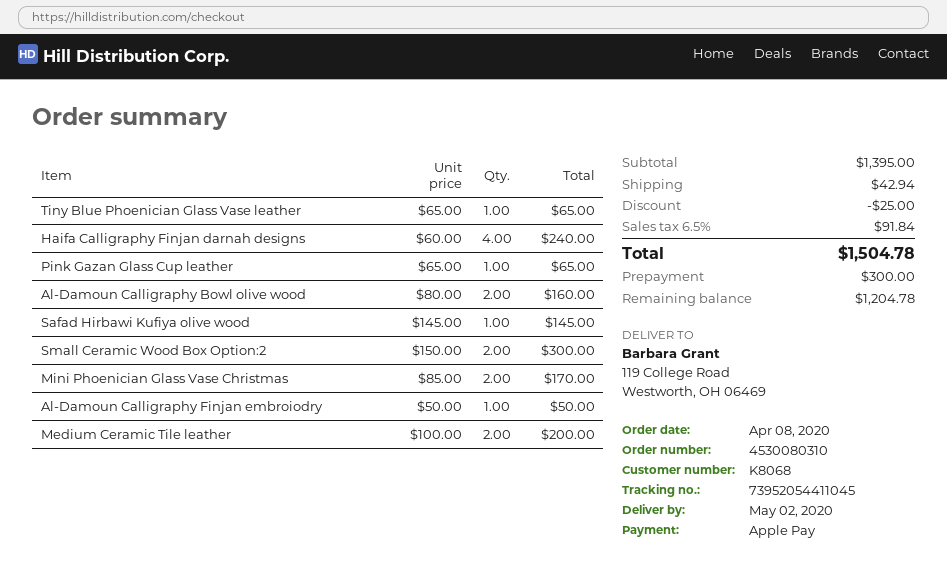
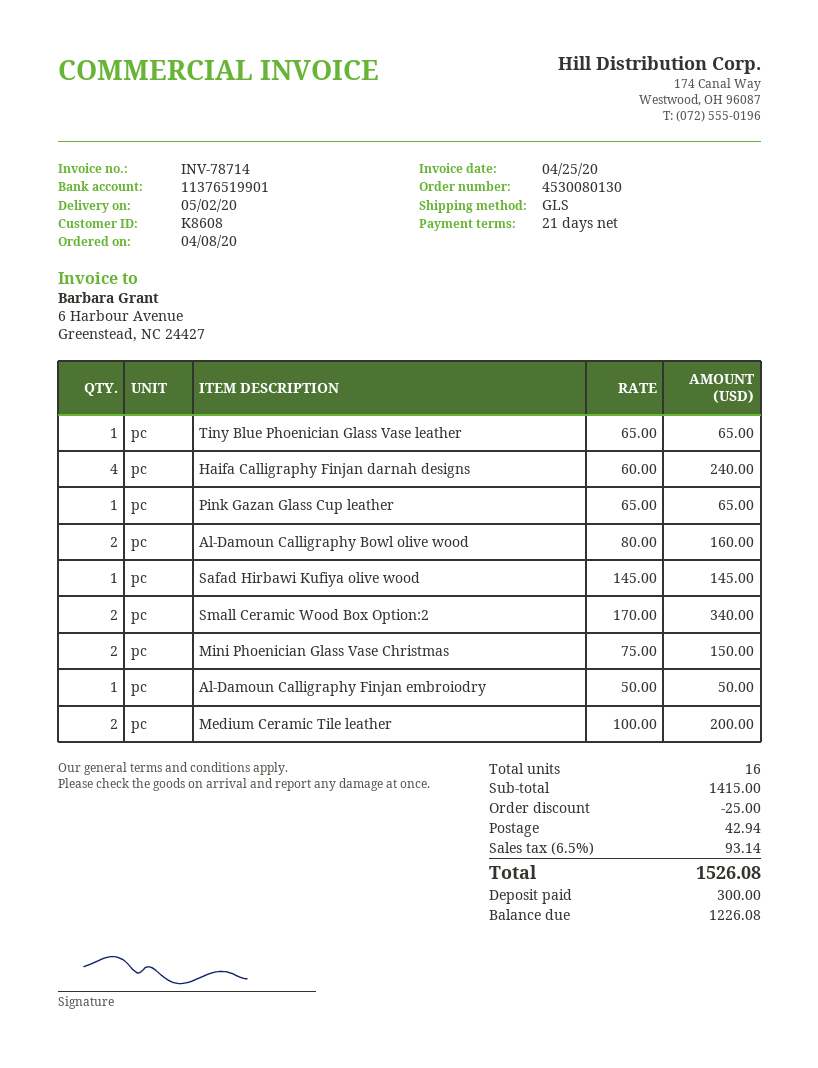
order number: 4530080310 -> 4530080130
customer number: K8068 -> K8608
Small Ceramic Wood Box Option:2: 2 x 150.00 = 300.00 -> 2 x 170.00 = 340.00
Mini Phoenician Glass Vase Christmas: 2 x 85.00 = 170.00 -> 2 x 75.00 = 150.00
subtotal: 1395.00 -> 1415.00
tax: 6.5% = 91.84 -> 6.5% = 93.14
total: 1504.78 -> 1526.08
balance: 1204.78 -> 1226.08

